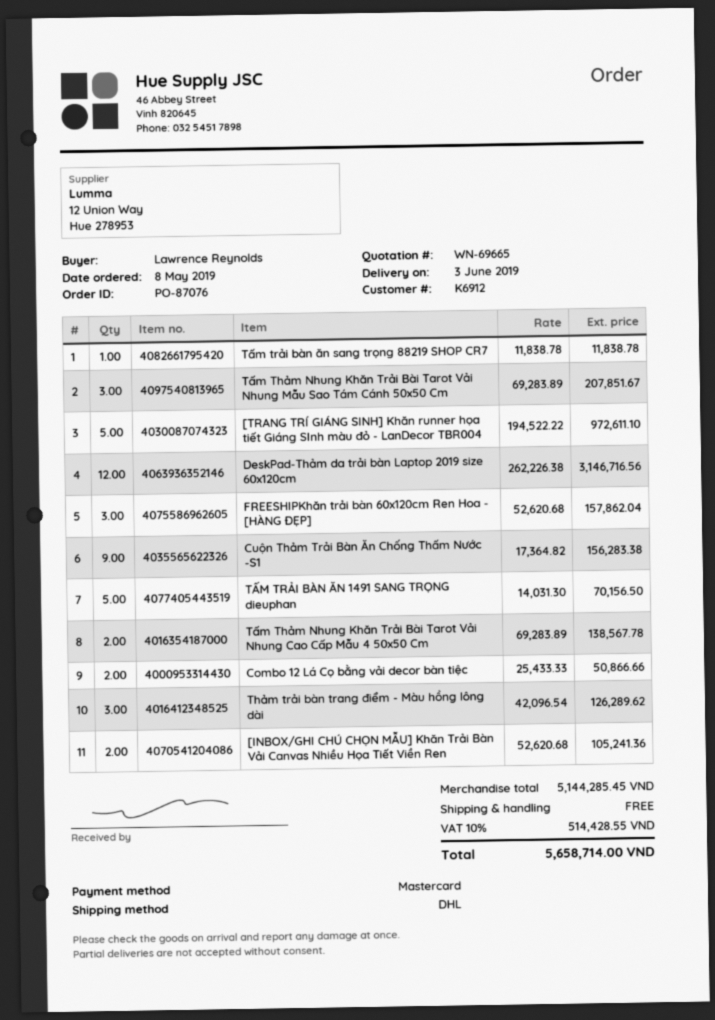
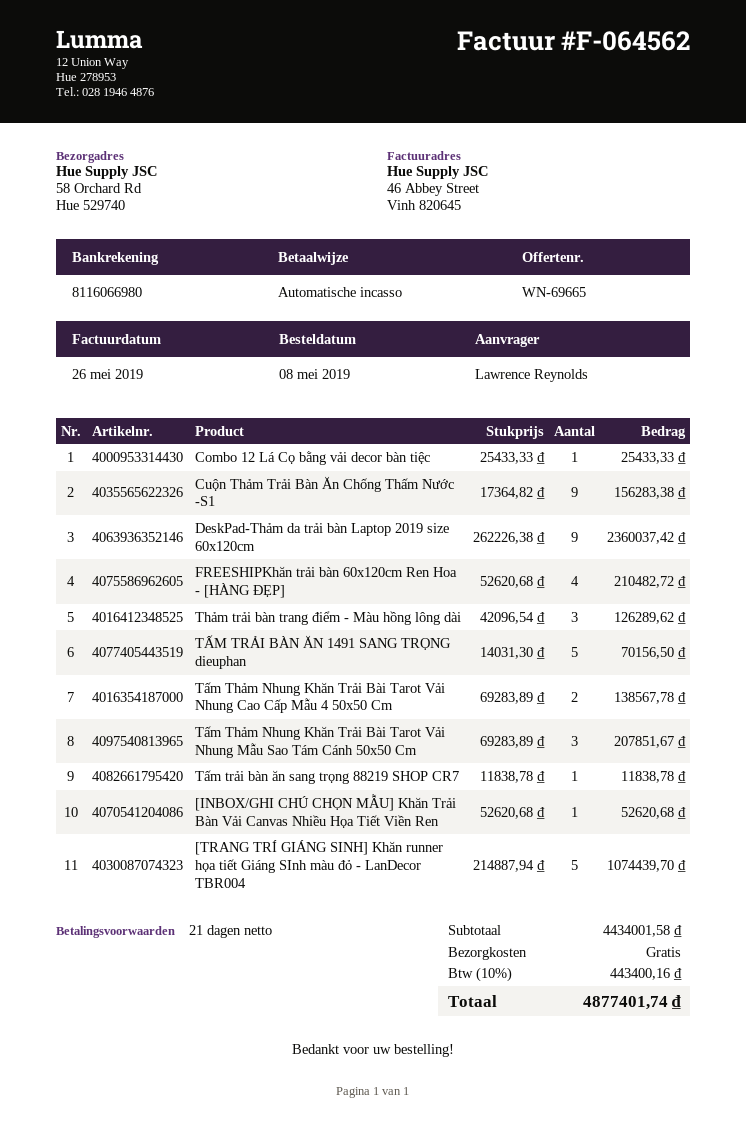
payment method: Mastercard -> direct debit
[TRANG TRÍ GIÁNG SINH] Khăn runner họa tiết Giáng SInh màu đỏ - LanDecor TBR004: 5 x 194522.22 = 972611.10 -> 5 x 214887.94 = 1074439.70
DeskPad-Thảm da trải bàn Laptop 2019 size 60x120cm: 12 x 262226.38 = 3146716.56 -> 9 x 262226.38 = 2360037.42
FREESHIPKhăn trải bàn 60x120cm Ren Hoa - [HÀNG ĐẸP]: 3 x 52620.68 = 157862.04 -> 4 x 52620.68 = 210482.72
Combo 12 Lá Cọ bằng vải decor bàn tiệc: 2 x 25433.33 = 50866.66 -> 1 x 25433.33 = 25433.33
[INBOX/GHI CHÚ CHỌN MẪU] Khăn Trải Bàn Vải Canvas Nhiều Họa Tiết Viền Ren: 2 x 52620.68 = 105241.36 -> 1 x 52620.68 = 52620.68
subtotal: 5144285.45 -> 4434001.58
tax: 10% = 514428.55 -> 10% = 443400.16
total: 5658714.00 -> 4877401.74

